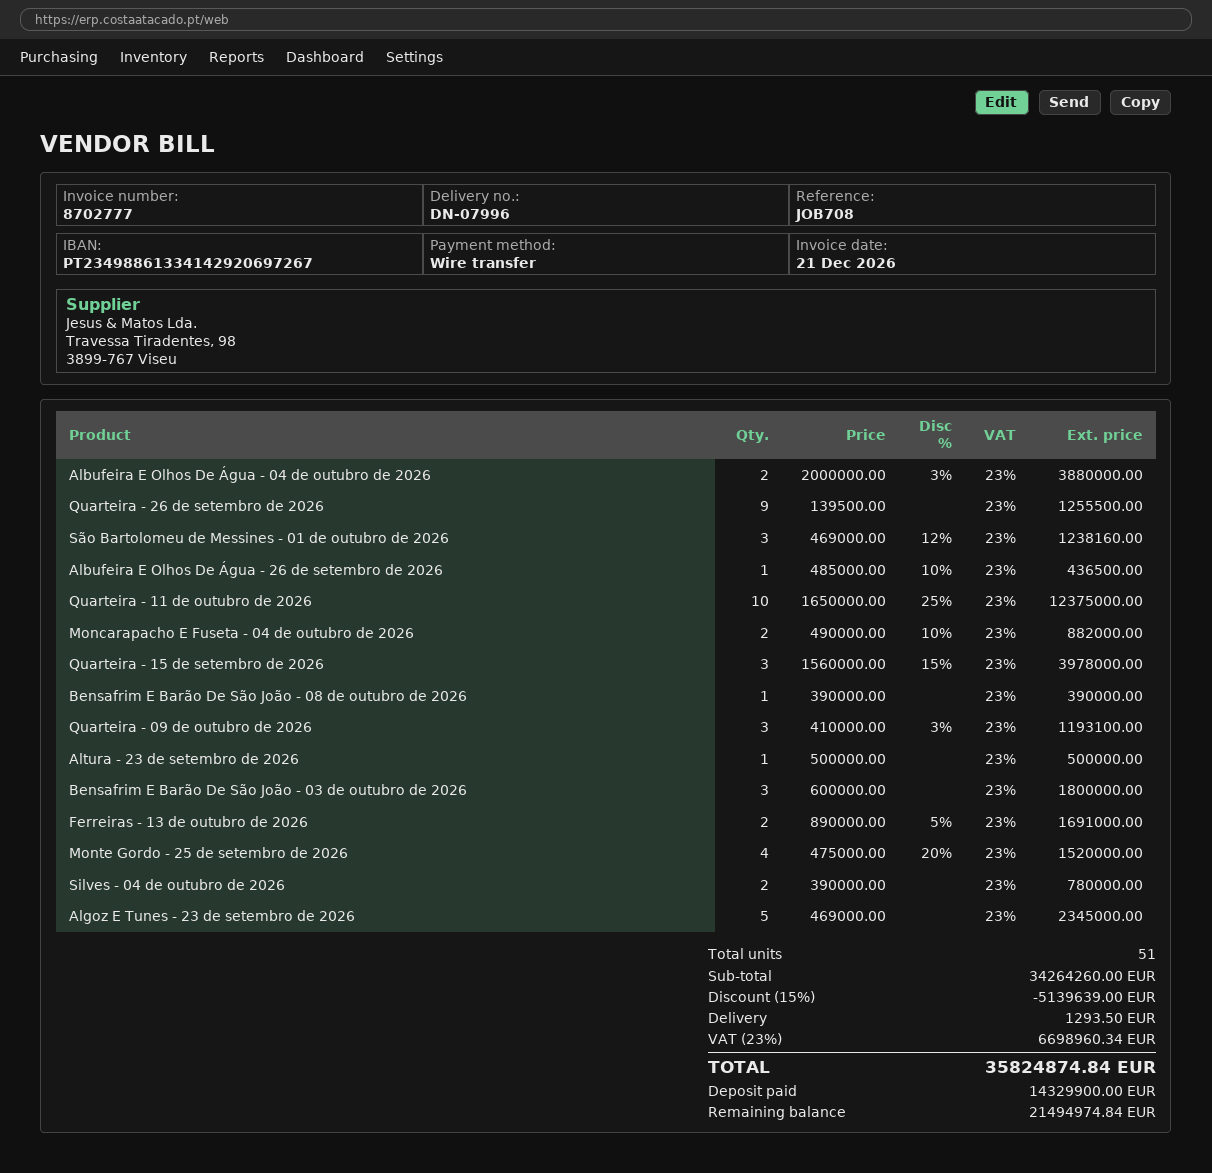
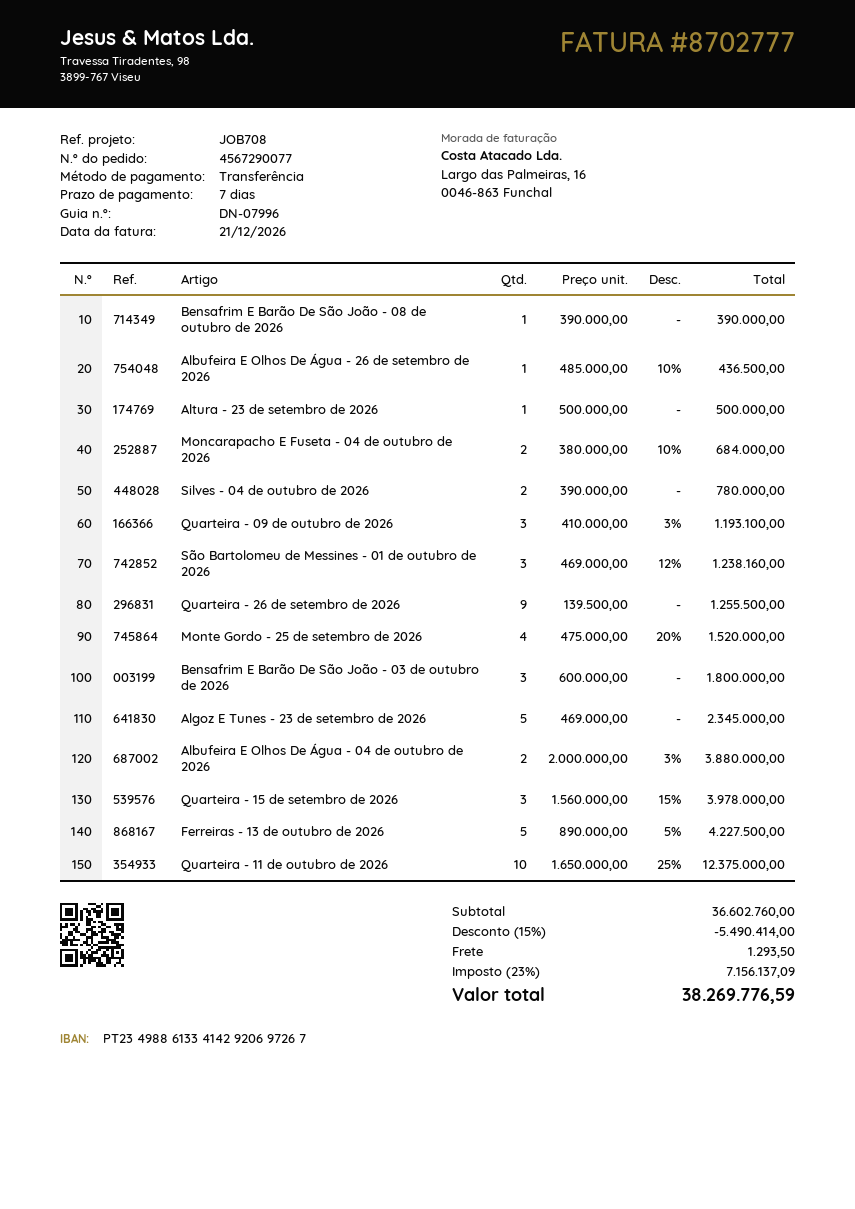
Moncarapacho E Fuseta - 04 de outubro de 2026: 2 x 490000.00 - 10% = 882000.00 -> 2 x 380000.00 - 10% = 684000.00
Ferreiras - 13 de outubro de 2026: 2 x 890000.00 - 5% = 1691000.00 -> 5 x 890000.00 - 5% = 4227500.00
subtotal: 34264260.00 -> 36602760.00
discount: 15% = 5139639.00 -> 15% = 5490414.00
tax: 23% = 6698960.34 -> 23% = 7156137.09
total: 35824874.84 -> 38269776.59

